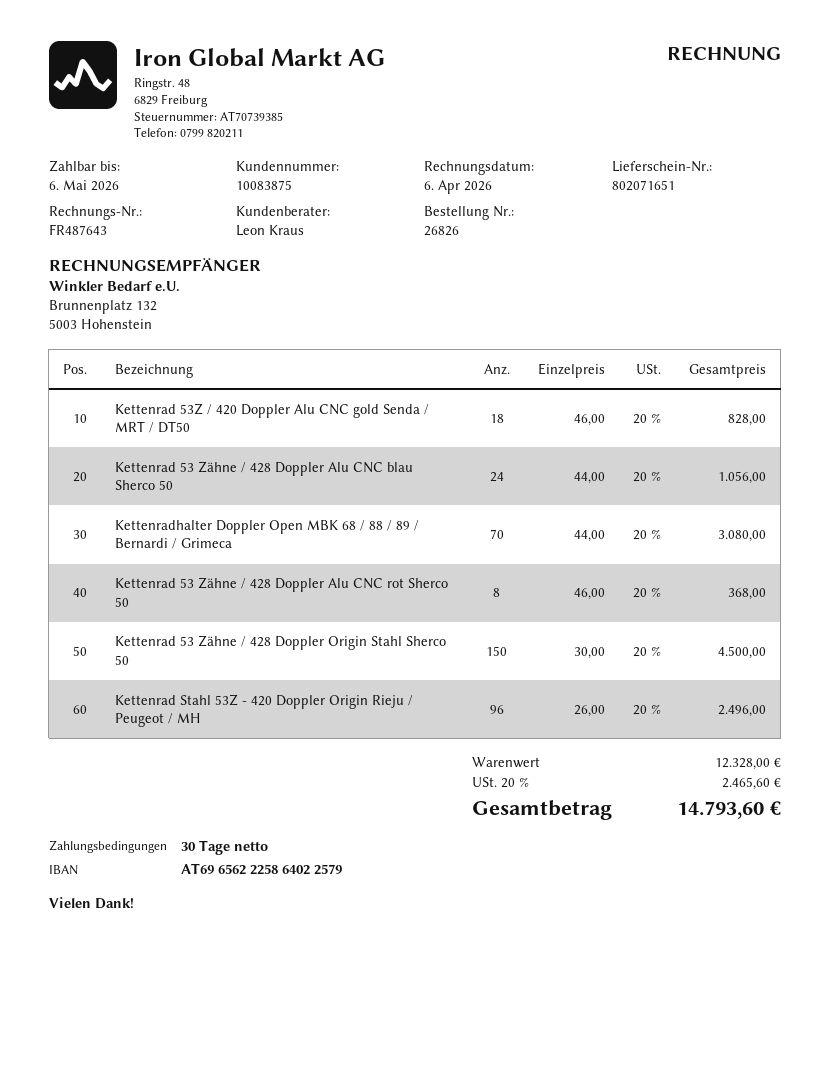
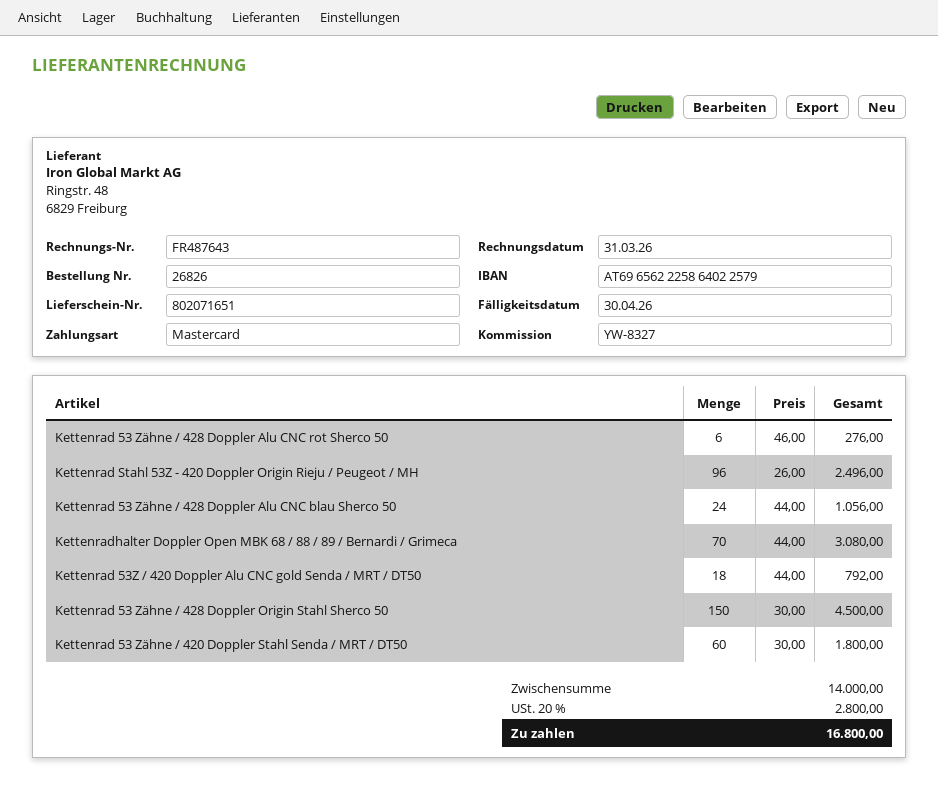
invoice date: 2026-04-06 -> 2026-03-31
due date: 2026-05-06 -> 2026-04-30
Kettenrad 53Z / 420 Doppler Alu CNC gold Senda / MRT / DT50: 18 x 46.00 = 828.00 -> 18 x 44.00 = 792.00
Kettenrad 53 Zähne / 428 Doppler Alu CNC rot Sherco 50: 8 x 46.00 = 368.00 -> 6 x 46.00 = 276.00
Kettenrad 53 Zähne / 420 Doppler Stahl Senda / MRT / DT50: none -> 60 x 30.00 = 1800.00
subtotal: 12328.00 -> 14000.00
tax: 20% = 2465.60 -> 20% = 2800.00
total: 14793.60 -> 16800.00

